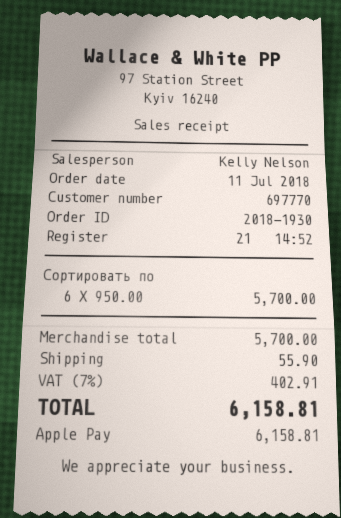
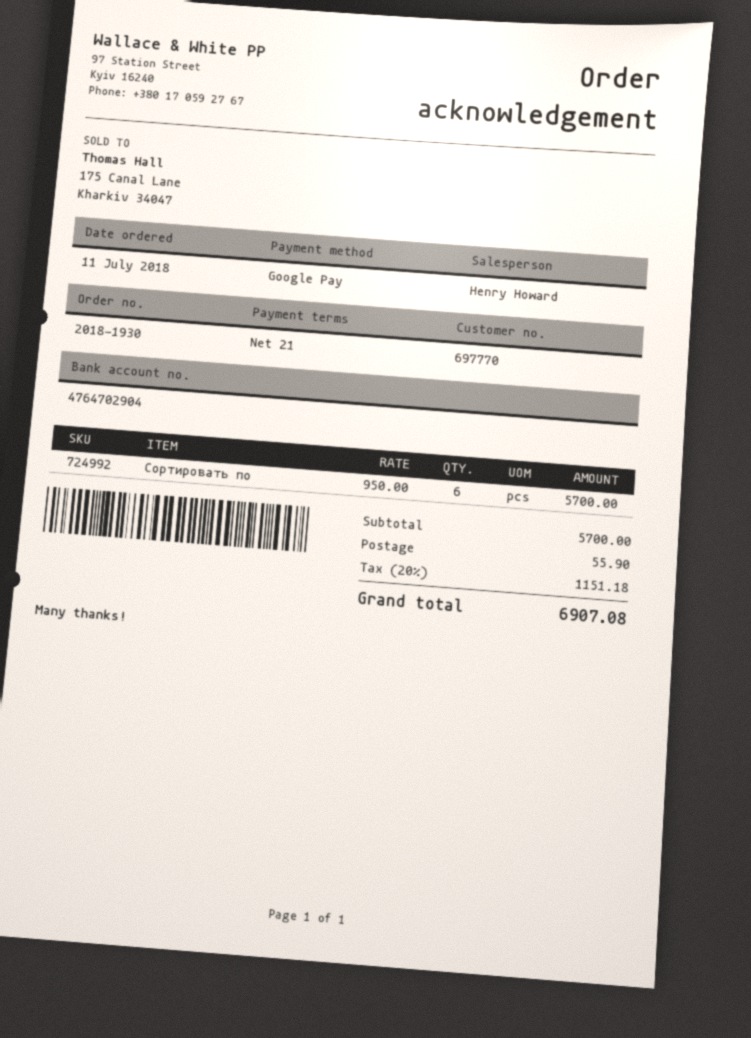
sales rep: Kelly Nelson -> Henry Howard
payment method: Apple Pay -> Google Pay
tax: 7% = 402.91 -> 20% = 1151.18
total: 6158.81 -> 6907.08

